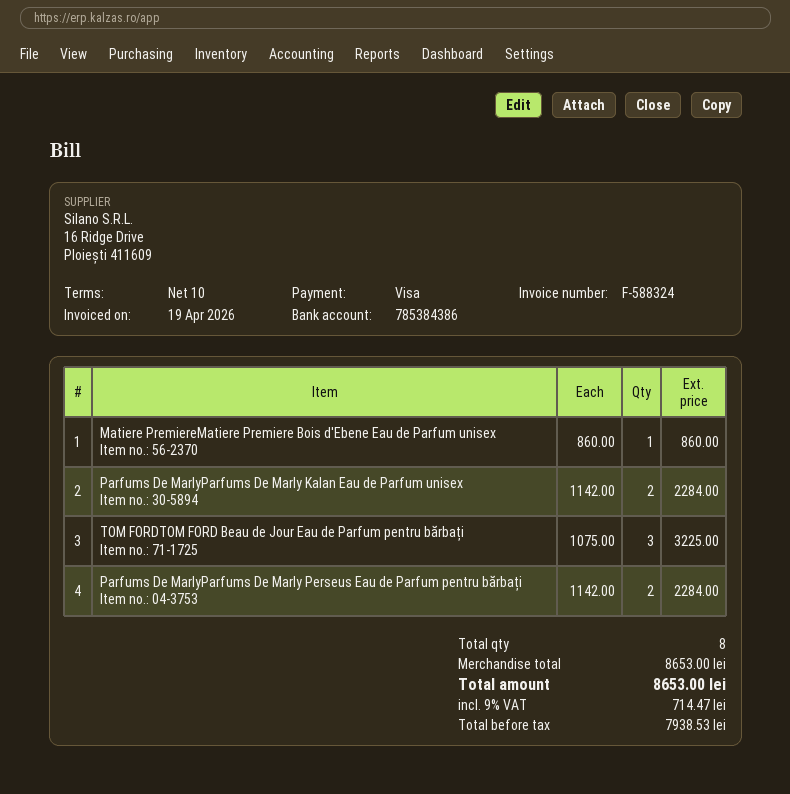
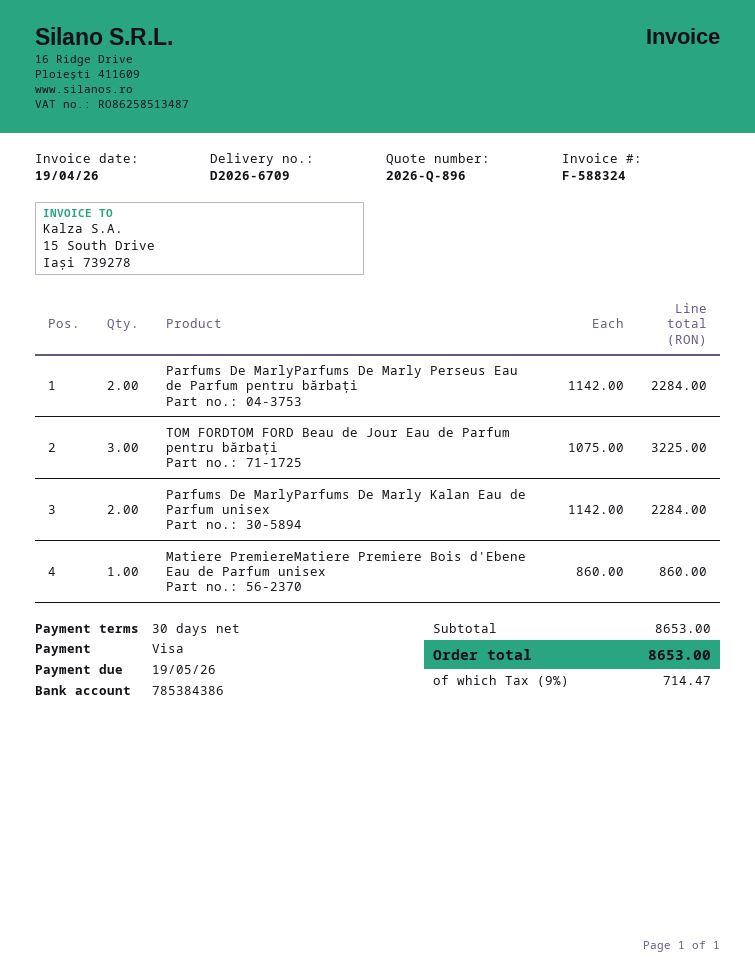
payment terms: 10 days -> 30 days

